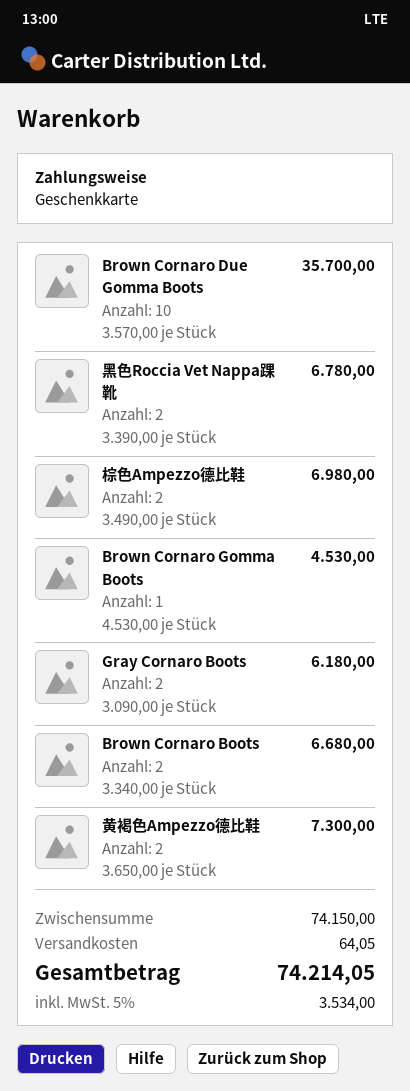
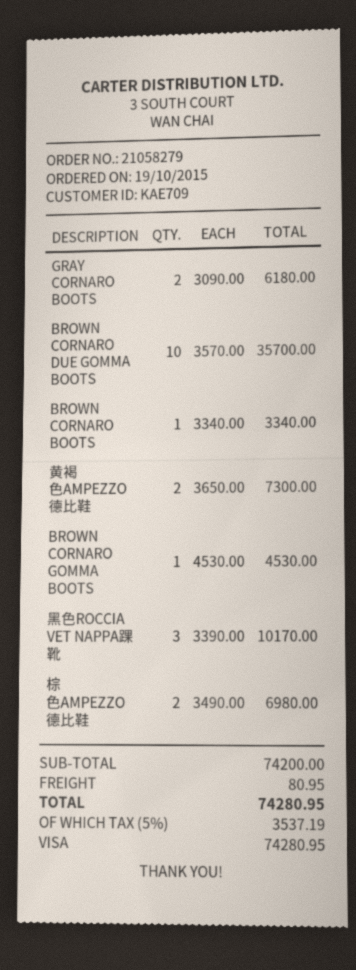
payment method: gift card -> Visa
黑色Roccia Vet Nappa踝靴: 2 x 3390.00 = 6780.00 -> 3 x 3390.00 = 10170.00
Brown Cornaro Boots: 2 x 3340.00 = 6680.00 -> 1 x 3340.00 = 3340.00
subtotal: 74150.00 -> 74200.00
shipping: 64.05 -> 80.95
tax: 5% = 3534.00 -> 5% = 3537.19
total: 74214.05 -> 74280.95

